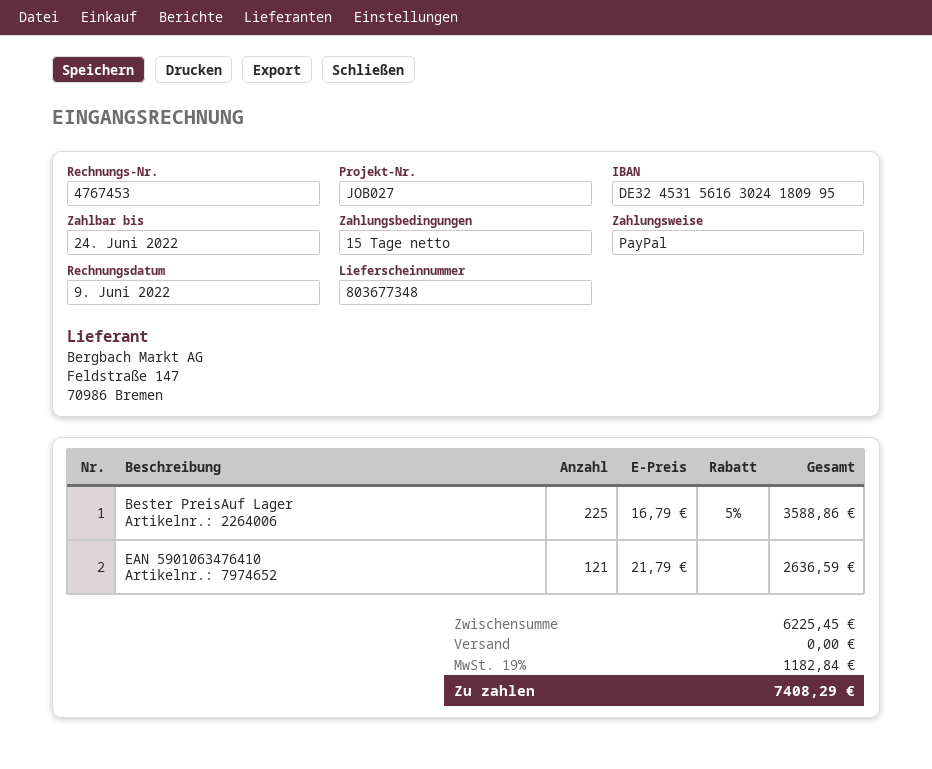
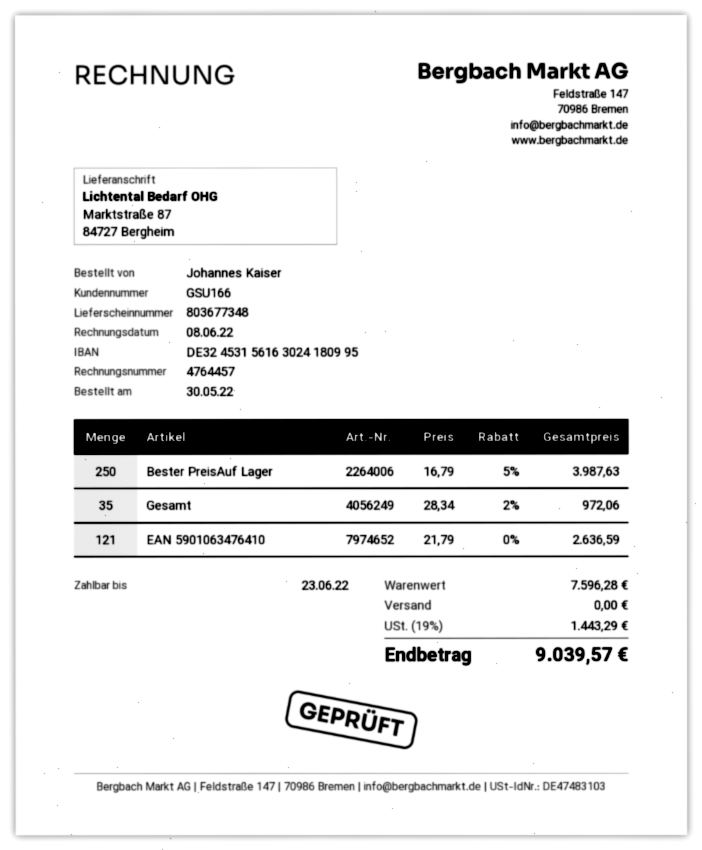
invoice number: 4767453 -> 4764457
invoice date: 2022-06-09 -> 2022-06-08
due date: 2022-06-24 -> 2022-06-23
Bester PreisAuf Lager: 225 x 16.79 - 5% = 3588.86 -> 250 x 16.79 - 5% = 3987.63
Gesamt: none -> 35 x 28.34 - 2% = 972.06
subtotal: 6225.45 -> 7596.28
tax: 19% = 1182.84 -> 19% = 1443.29
total: 7408.29 -> 9039.57

